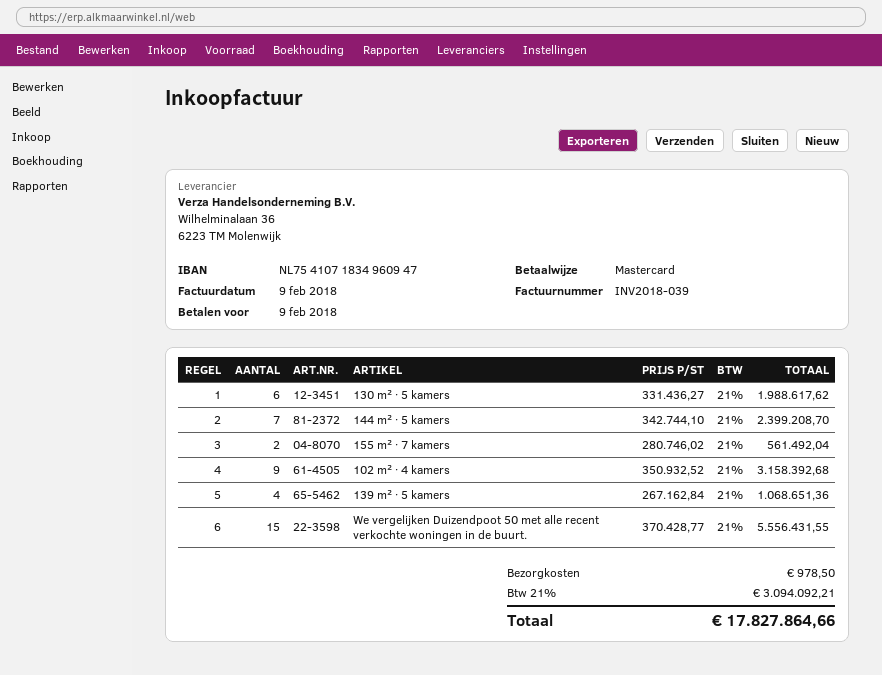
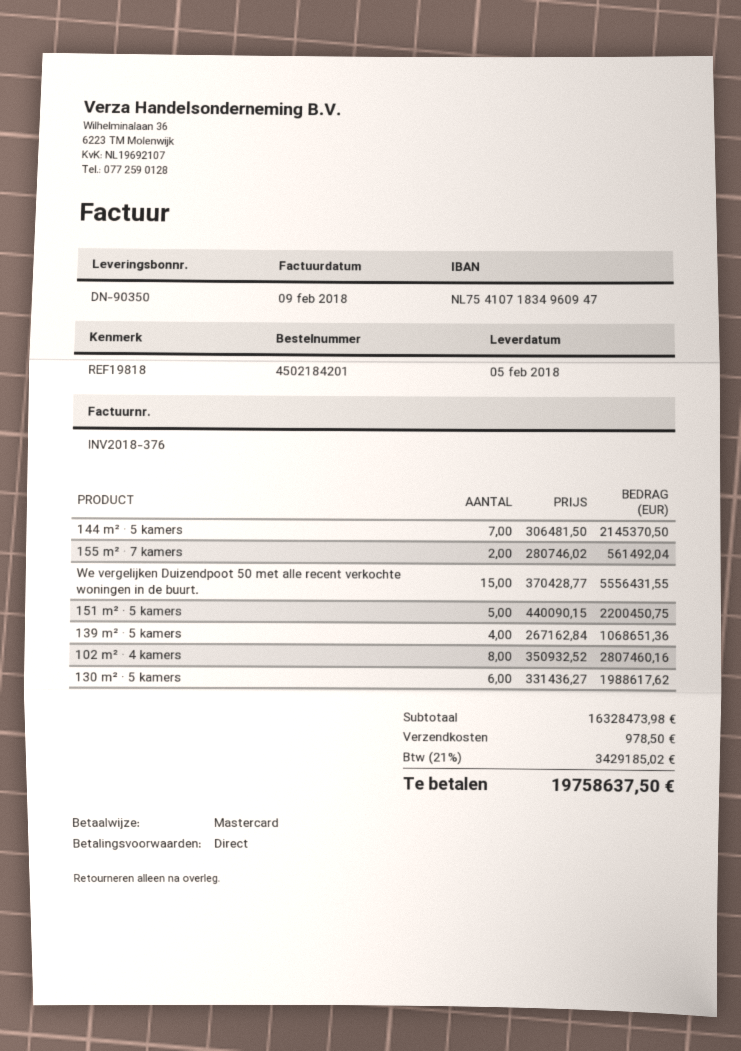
invoice number: INV2018-039 -> INV2018-376
144 m² · 5 kamers: 7 x 342744.10 = 2399208.70 -> 7 x 306481.50 = 2145370.50
102 m² · 4 kamers: 9 x 350932.52 = 3158392.68 -> 8 x 350932.52 = 2807460.16
151 m² · 5 kamers: none -> 5 x 440090.15 = 2200450.75
tax: 21% = 3094092.21 -> 21% = 3429185.02
total: 17827864.66 -> 19758637.50

